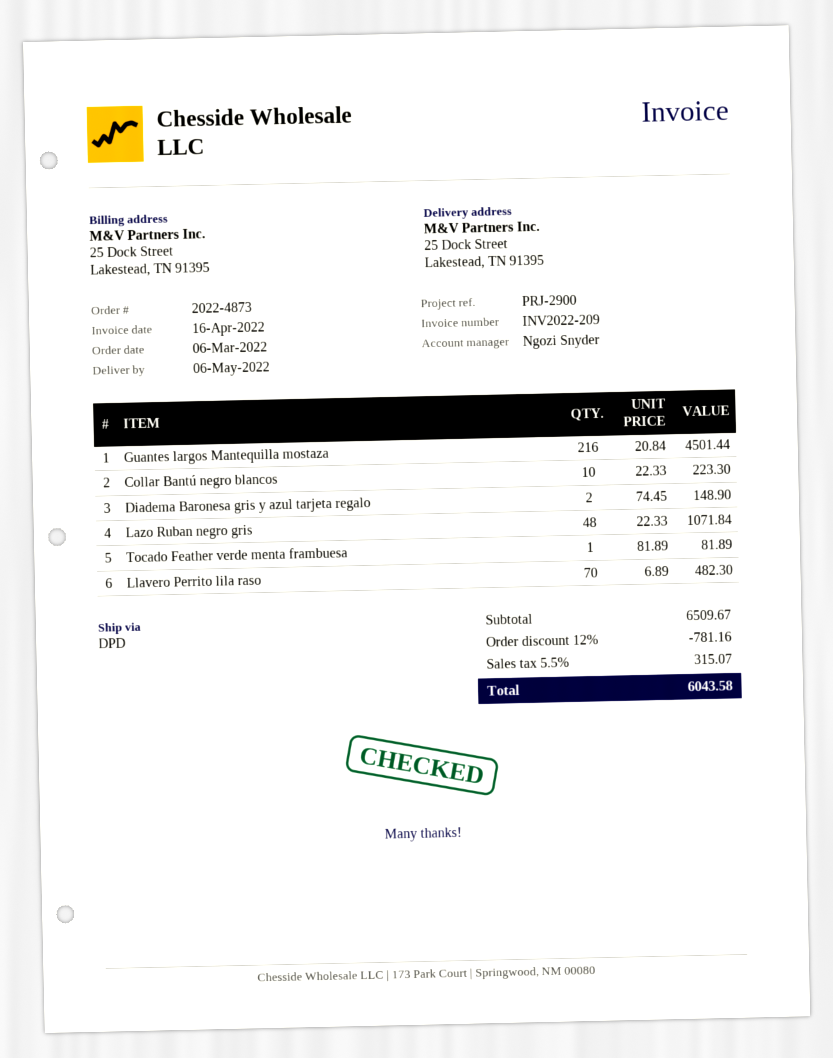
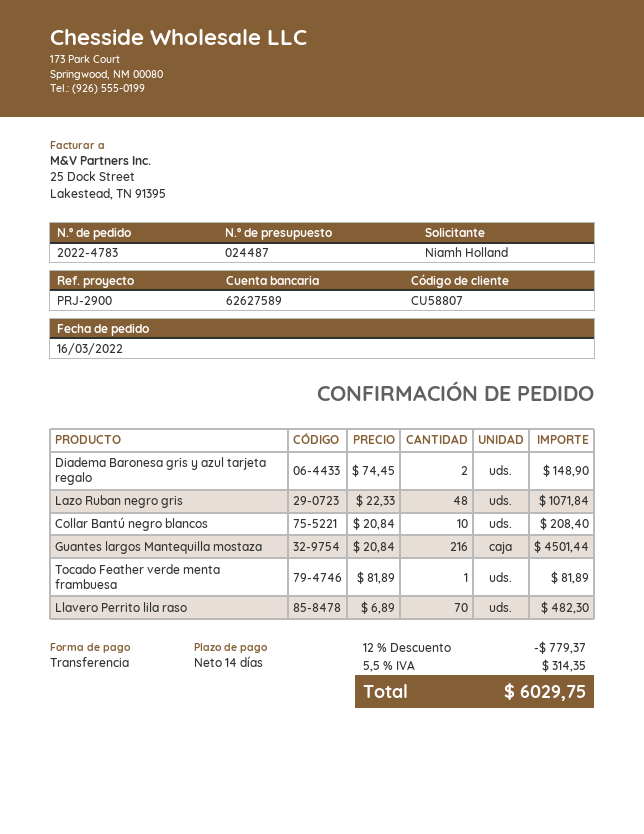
order number: 2022-4873 -> 2022-4783
order date: 2022-03-06 -> 2022-03-16
Collar Bantú negro blancos: 10 x 22.33 = 223.30 -> 10 x 20.84 = 208.40
discount: 12% = 781.16 -> 12% = 779.37
tax: 5.5% = 315.07 -> 5.5% = 314.35
total: 6043.58 -> 6029.75

